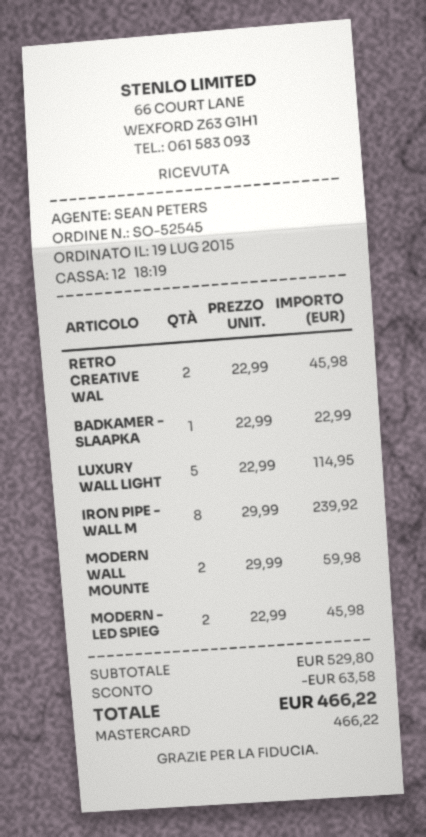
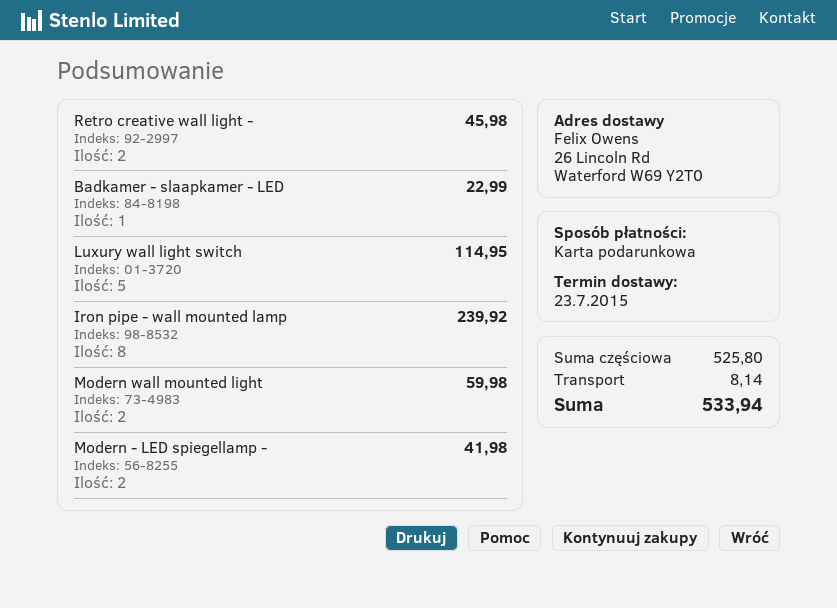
payment method: Mastercard -> gift card
MODERN - LED SPIEG: 2 for 45.98 -> 2 for 41.98
subtotal: 529.80 -> 525.80
discount: 63.58 -> none
shipping: none -> 8.14
total: 466.22 -> 533.94

